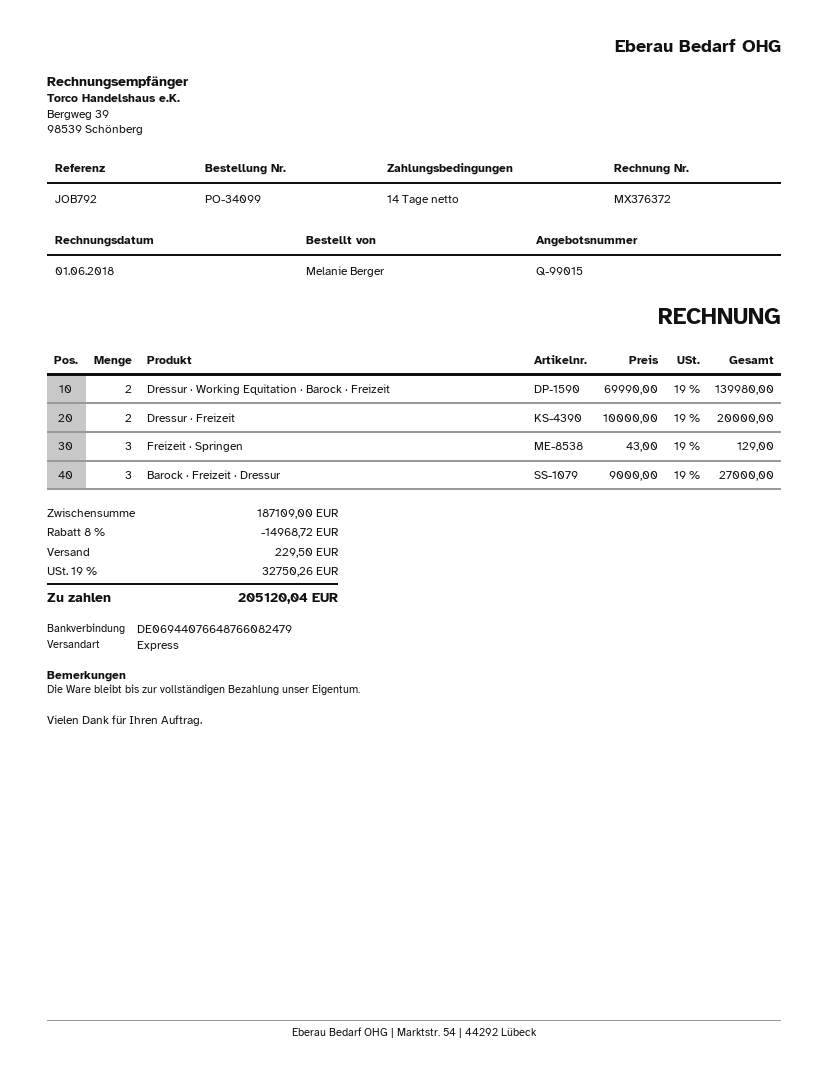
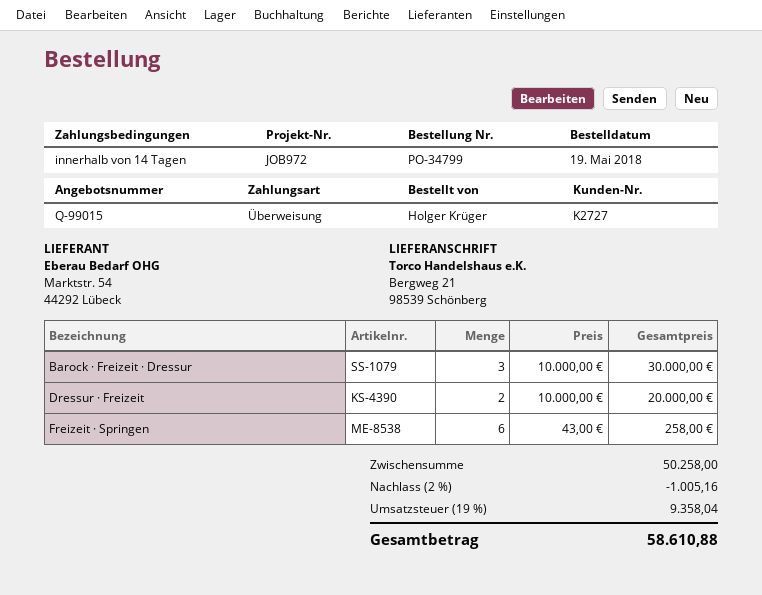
order number: PO-34099 -> PO-34799
reference: JOB792 -> JOB972
ordered by: Melanie Berger -> Holger Krüger
Dressur · Working Equitation · Barock · Freizeit: 2 x 69990.00 = 139980.00 -> none
Freizeit · Springen: 3 x 43.00 = 129.00 -> 6 x 43.00 = 258.00
Barock · Freizeit · Dressur: 3 x 9000.00 = 27000.00 -> 3 x 10000.00 = 30000.00
subtotal: 187109.00 -> 50258.00
discount: 8% = 14968.72 -> 2% = 1005.16
shipping: 229.50 -> none
tax: 19% = 32750.26 -> 19% = 9358.04
total: 205120.04 -> 58610.88

